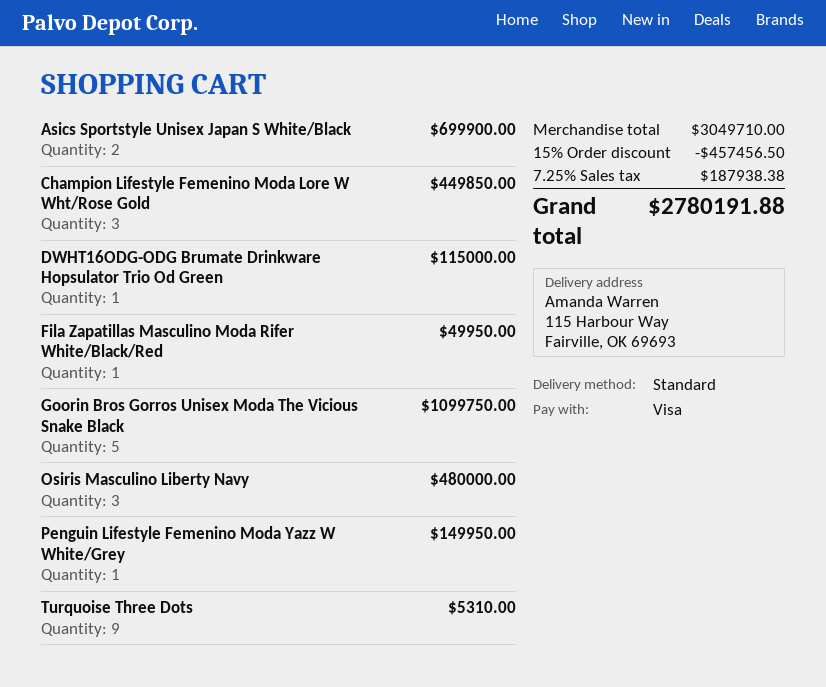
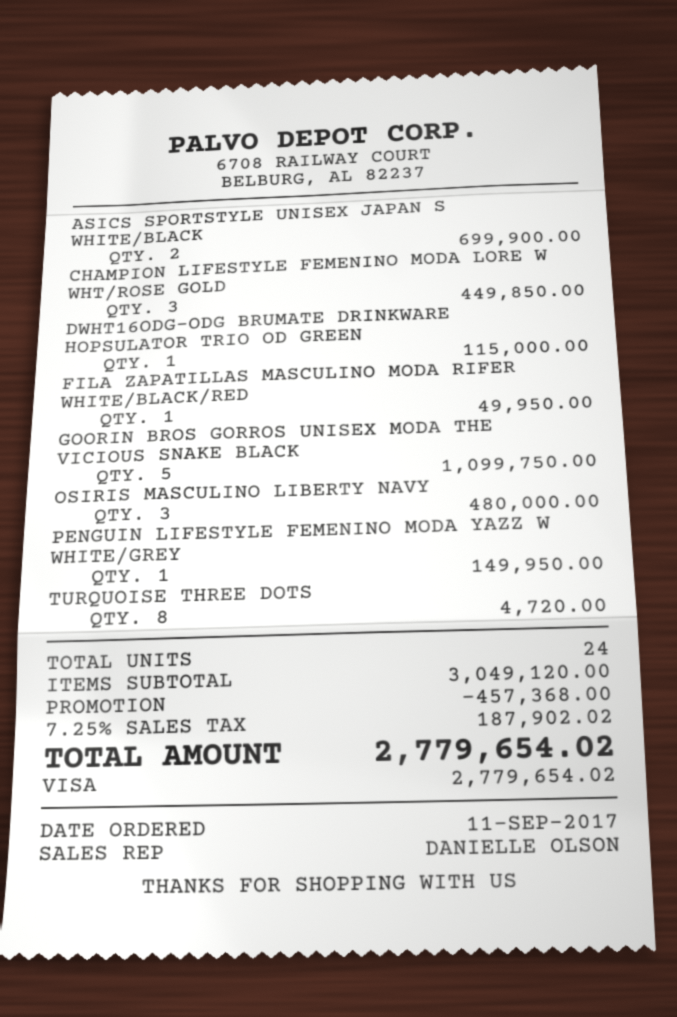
Turquoise Three Dots: 9 for 5310.00 -> 8 for 4720.00
subtotal: 3049710.00 -> 3049120.00
discount: 457456.50 -> 457368.00
tax: 7.25% = 187938.38 -> 7.25% = 187902.02
total: 2780191.88 -> 2779654.02

